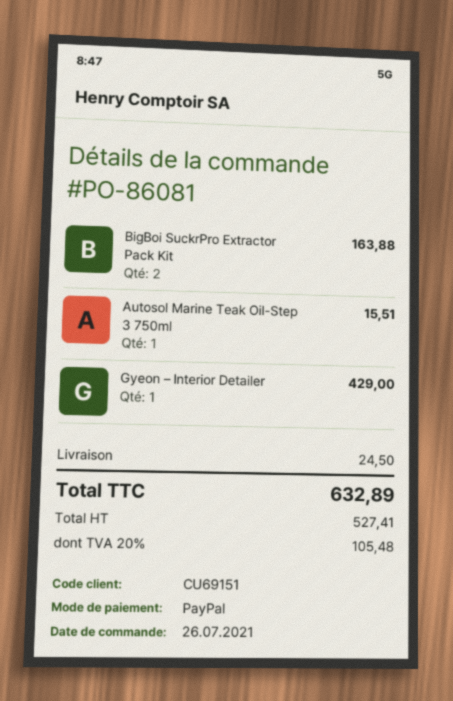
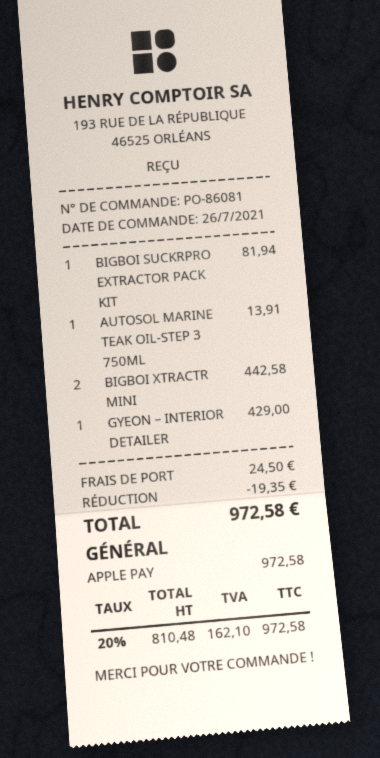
payment method: PayPal -> Apple Pay
BigBoi SuckrPro Extractor Pack Kit: 2 for 163.88 -> 1 for 81.94
Autosol Marine Teak Oil-Step 3 750ml: 1 for 15.51 -> 1 for 13.91
BIGBOI XTRACTR MINI: none -> 2 for 442.58
discount: none -> 19.35
net: 527.41 -> 810.48
tax: 20% = 105.48 -> 20% = 162.10
total: 632.89 -> 972.58

